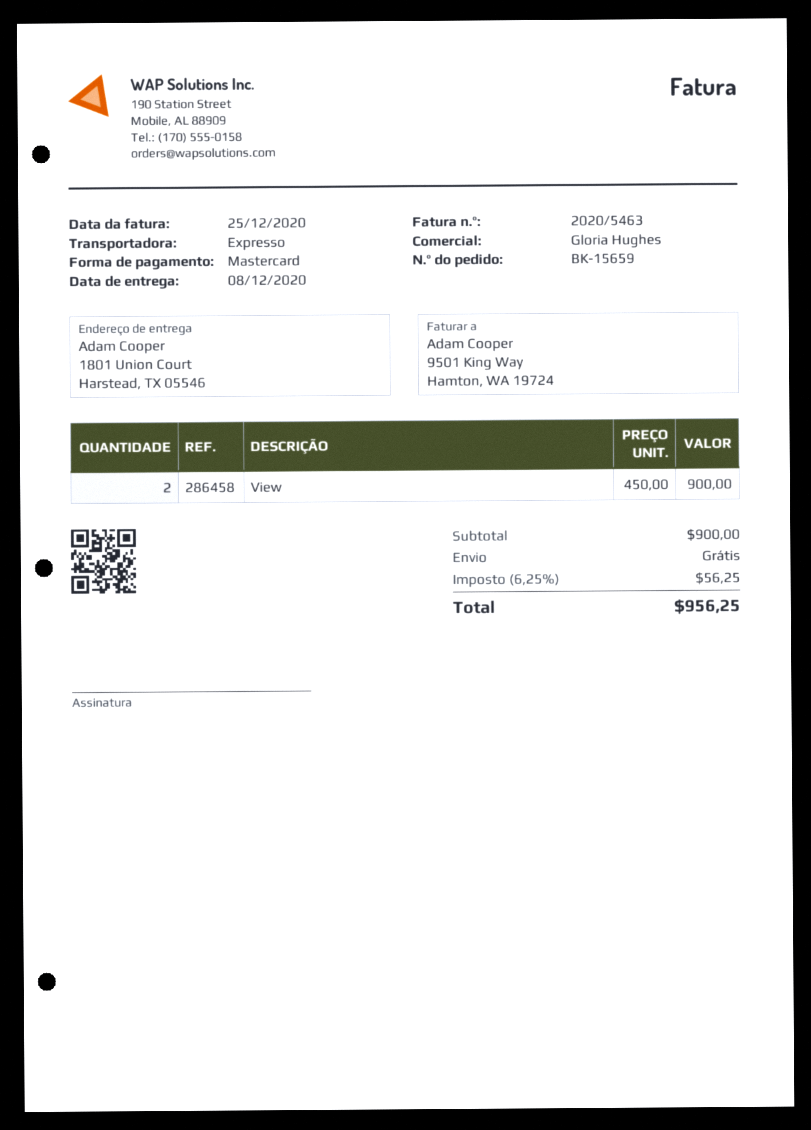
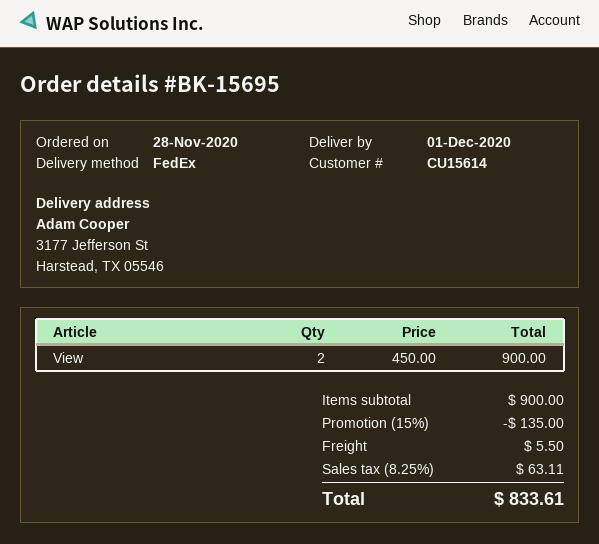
order number: BK-15659 -> BK-15695
delivery date: 2020-12-08 -> 2020-12-01
shipping method: express -> FedEx
ship to: 1801 Union Court, Harstead, TX 05546 -> 3177 Jefferson St, Harstead, TX 05546
discount: none -> 15% = 135.00
shipping: 0.00 -> 5.50
tax: 6.25% = 56.25 -> 8.25% = 63.11
total: 956.25 -> 833.61

